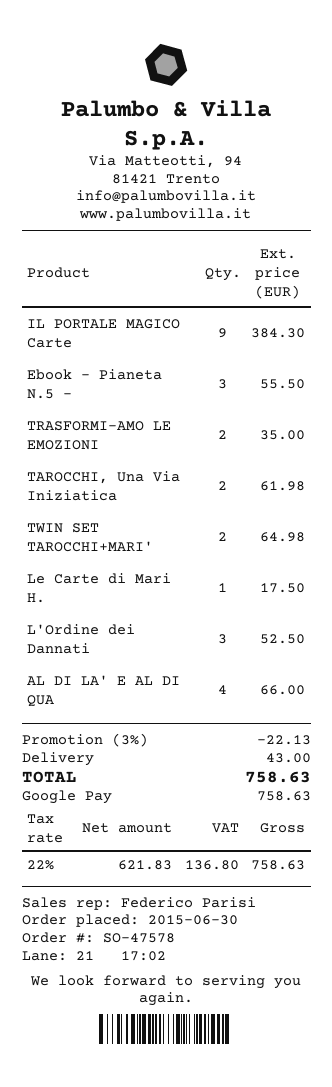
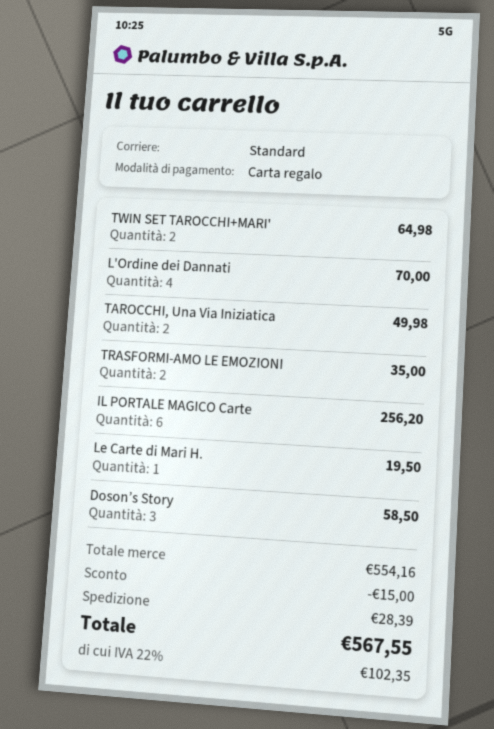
payment method: Google Pay -> gift card
IL PORTALE MAGICO Carte: 9 for 384.30 -> 6 for 256.20
Ebook - Pianeta N.5 -: 3 for 55.50 -> none
TAROCCHI, Una Via Iniziatica: 2 for 61.98 -> 2 for 49.98
Le Carte di Mari H.: 1 for 17.50 -> 1 for 19.50
L'Ordine dei Dannati: 3 for 52.50 -> 4 for 70.00
AL DI LA' E AL DI QUA: 4 for 66.00 -> none
Doson’s Story: none -> 3 for 58.50
discount: 22.13 -> 15.00
shipping: 43.00 -> 28.39
tax: 22% = 136.80 -> 22% = 102.35
total: 758.63 -> 567.55

